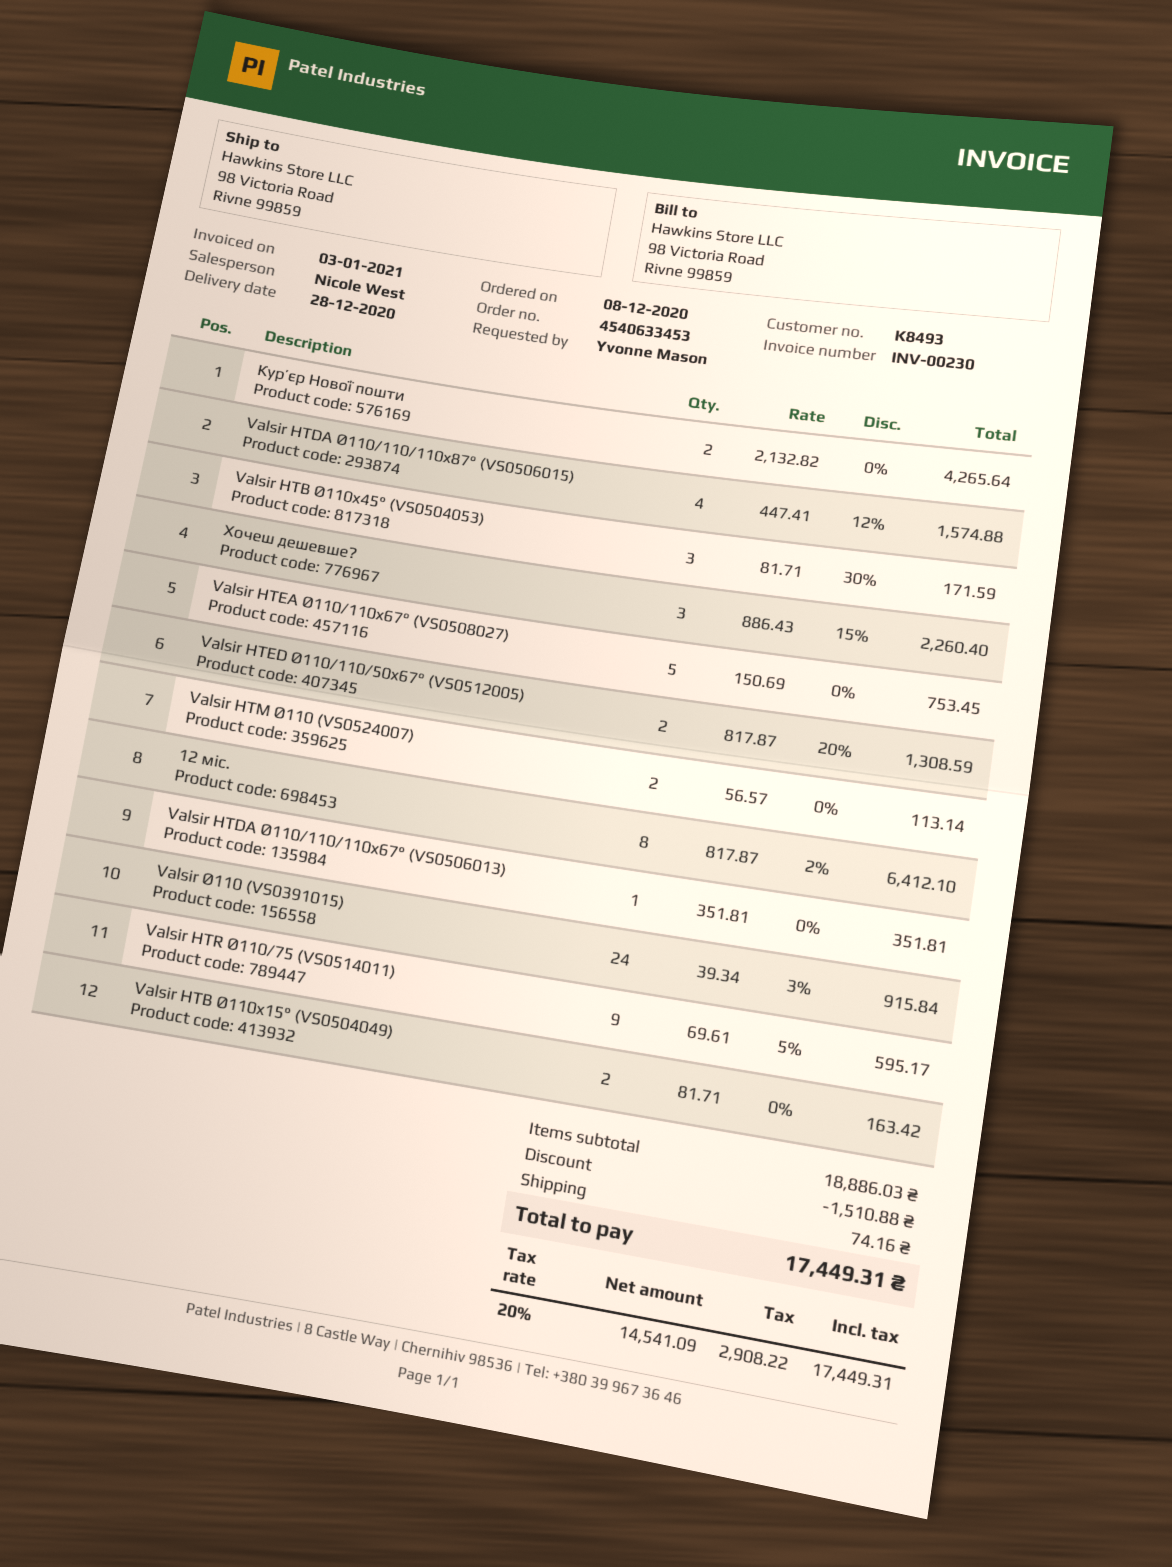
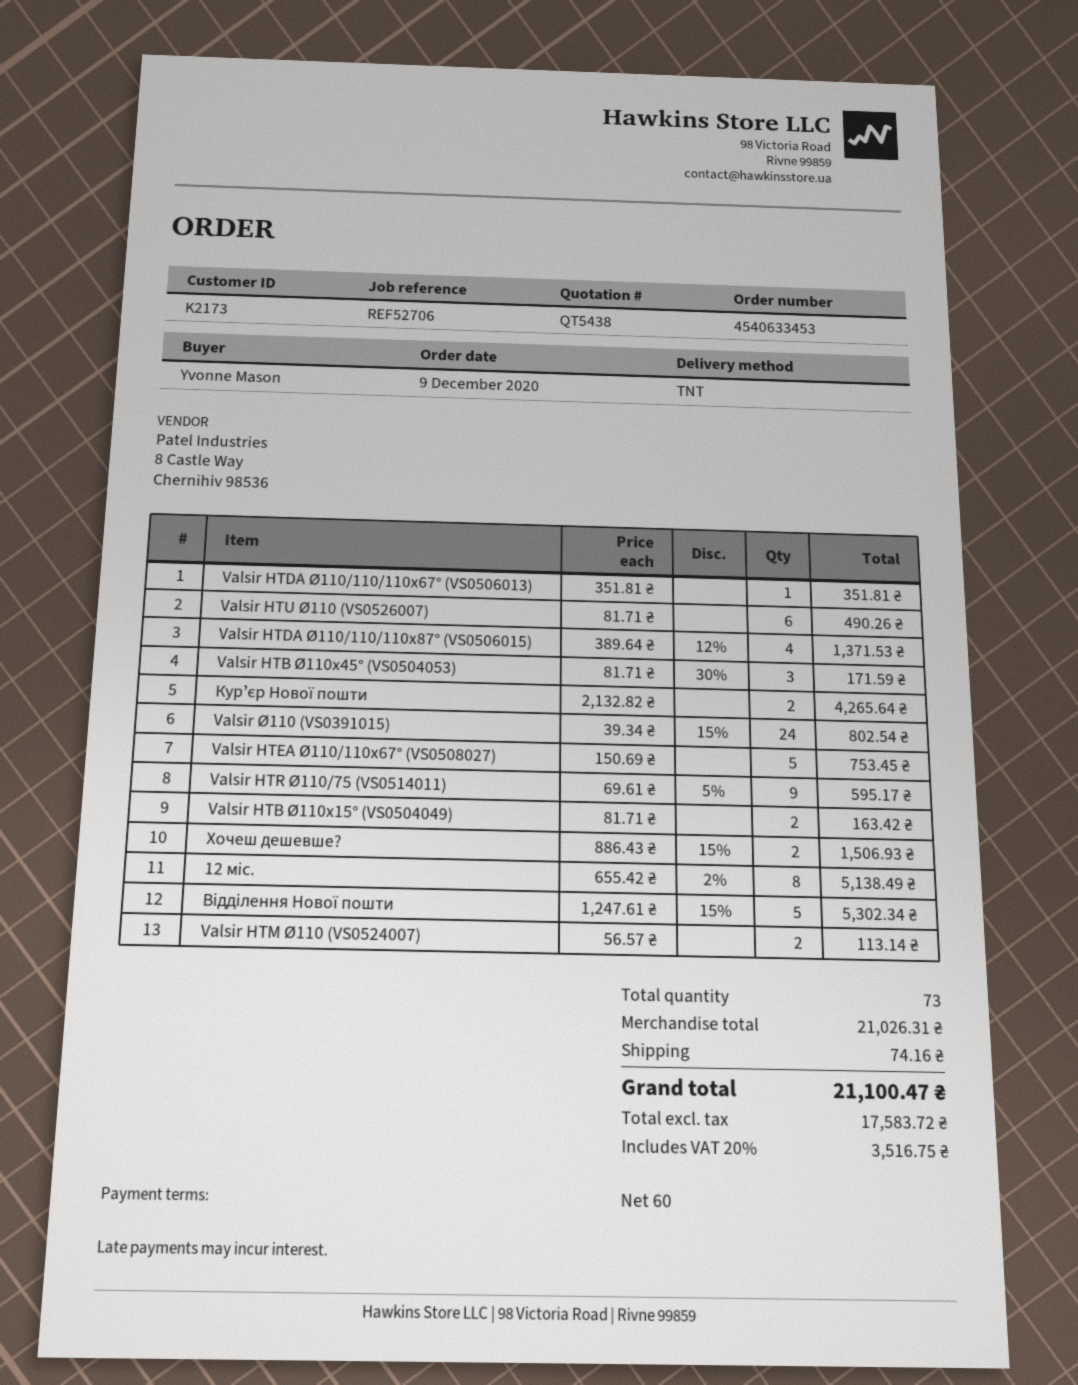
order date: 2020-12-08 -> 2020-12-09
customer number: K8493 -> K2173
Valsir HTDA Ø110/110/110x87° (VS0506015): 4 x 447.41 - 12% = 1574.88 -> 4 x 389.64 - 12% = 1371.53
Хочеш дешевше?: 3 x 886.43 - 15% = 2260.40 -> 2 x 886.43 - 15% = 1506.93
Valsir HTED Ø110/110/50x67° (VS0512005): 2 x 817.87 - 20% = 1308.59 -> none
12 міс.: 8 x 817.87 - 2% = 6412.10 -> 8 x 655.42 - 2% = 5138.49
Valsir Ø110 (VS0391015): 24 x 39.34 - 3% = 915.84 -> 24 x 39.34 - 15% = 802.54
Valsir HTU Ø110 (VS0526007): none -> 6 x 81.71 = 490.26
Відділення Нової пошти: none -> 5 x 1247.61 - 15% = 5302.34
subtotal: 18886.03 -> 21026.31
discount: 1510.88 -> none
net: 14541.09 -> 17583.72
tax: 20% = 2908.22 -> 20% = 3516.75
total: 17449.31 -> 21100.47

